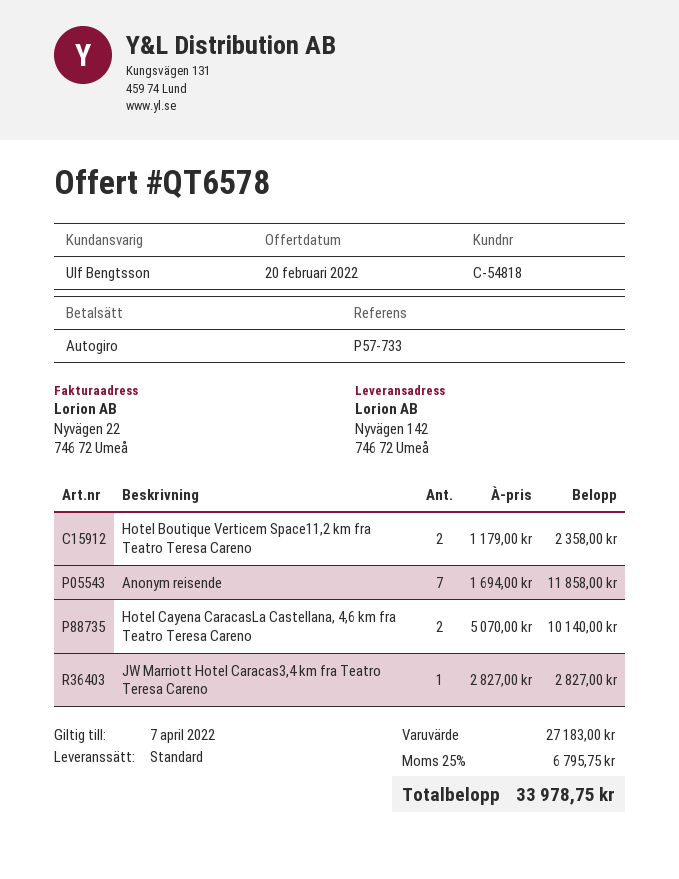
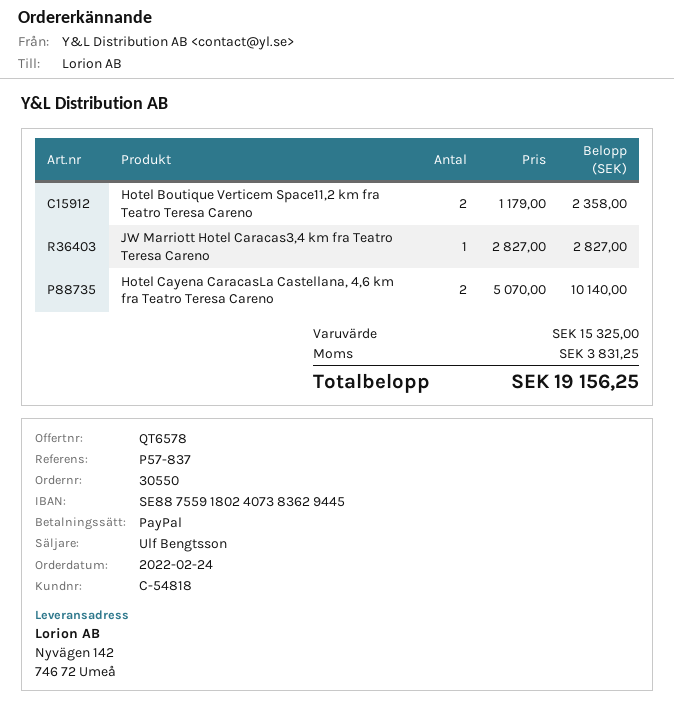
reference: P57-733 -> P57-837
payment method: direct debit -> PayPal
Anonym reisende: 7 x 1694.00 = 11858.00 -> none
subtotal: 27183.00 -> 15325.00
tax: 6795.75 -> 3831.25
total: 33978.75 -> 19156.25

